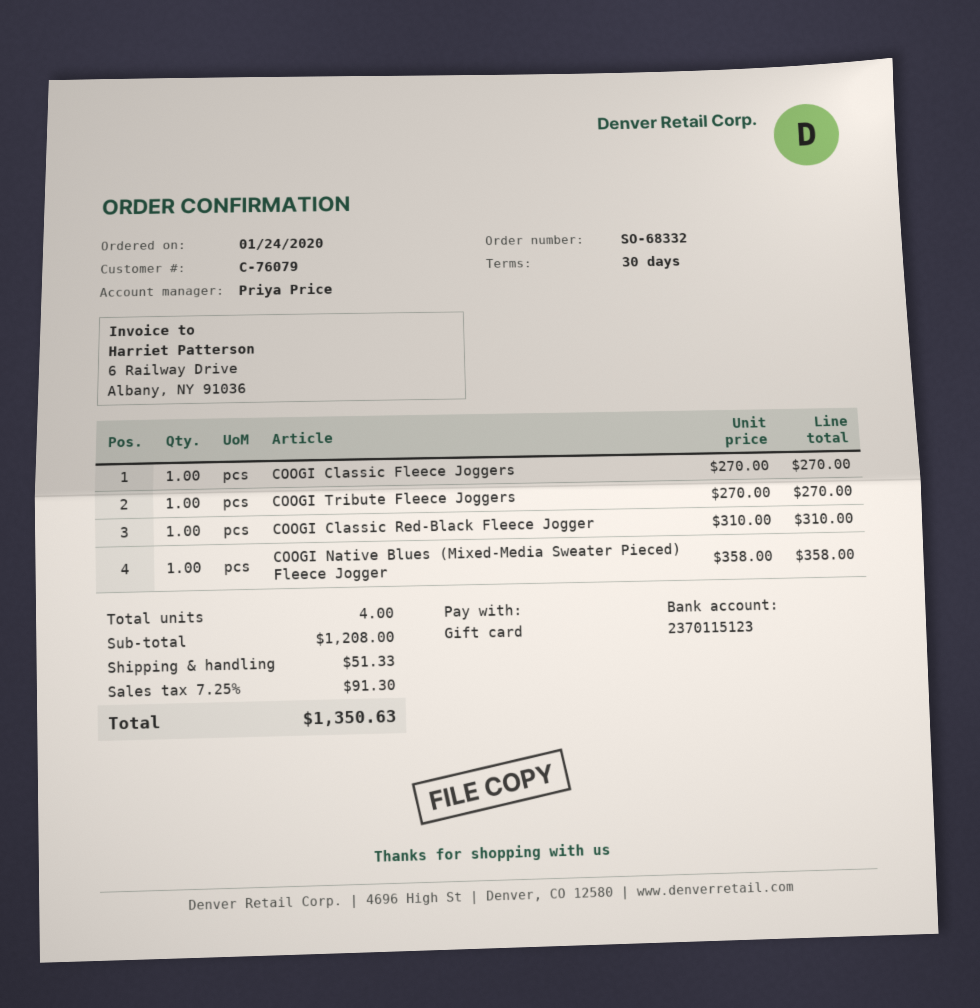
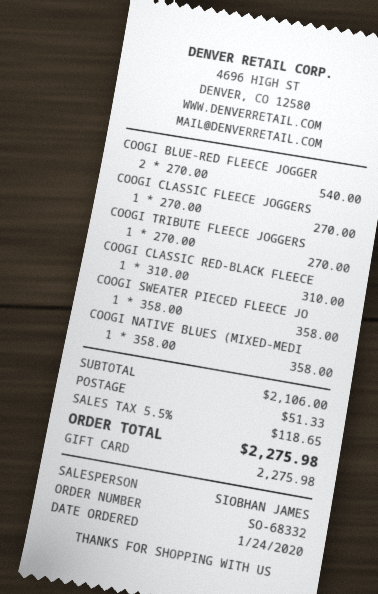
sales rep: Priya Price -> SIOBHAN JAMES
COOGI BLUE-RED FLEECE JOGGER: none -> 2 x 270.00 = 540.00
COOGI SWEATER PIECED FLEECE JO: none -> 1 x 358.00 = 358.00
subtotal: 1208.00 -> 2106.00
tax: 7.25% = 91.30 -> 5.5% = 118.65
total: 1350.63 -> 2275.98

